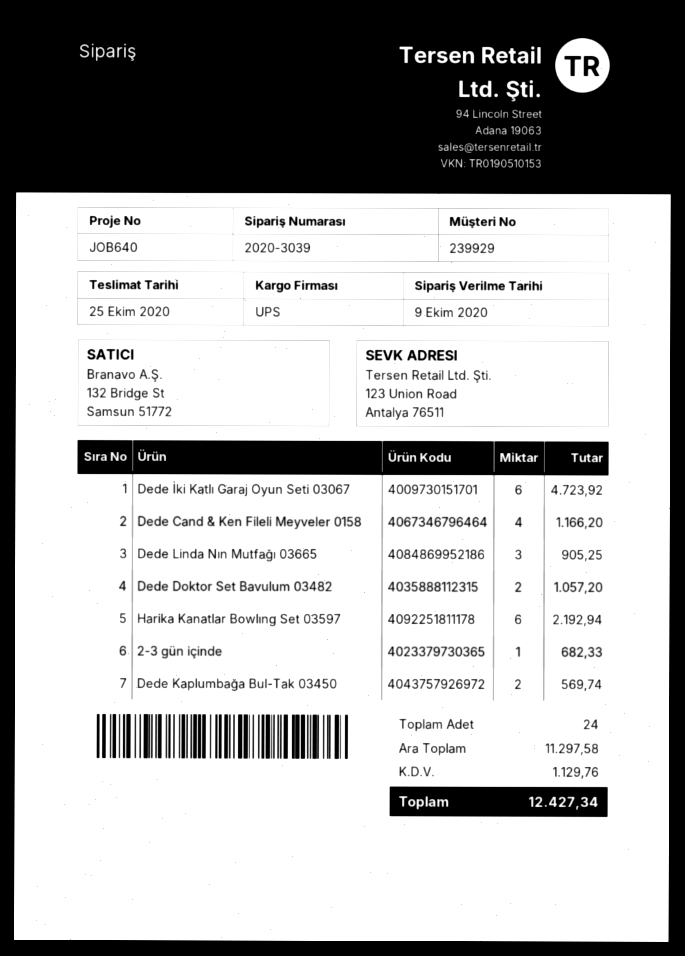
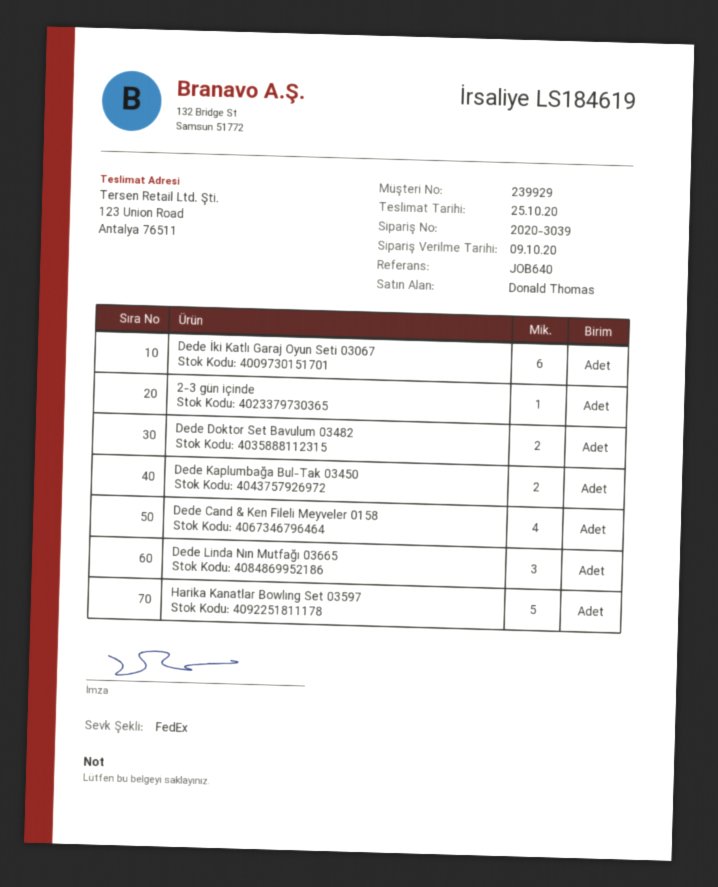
shipping method: UPS -> FedEx
Harika Kanatlar Bowlıng Set 03597: 6 -> 5

